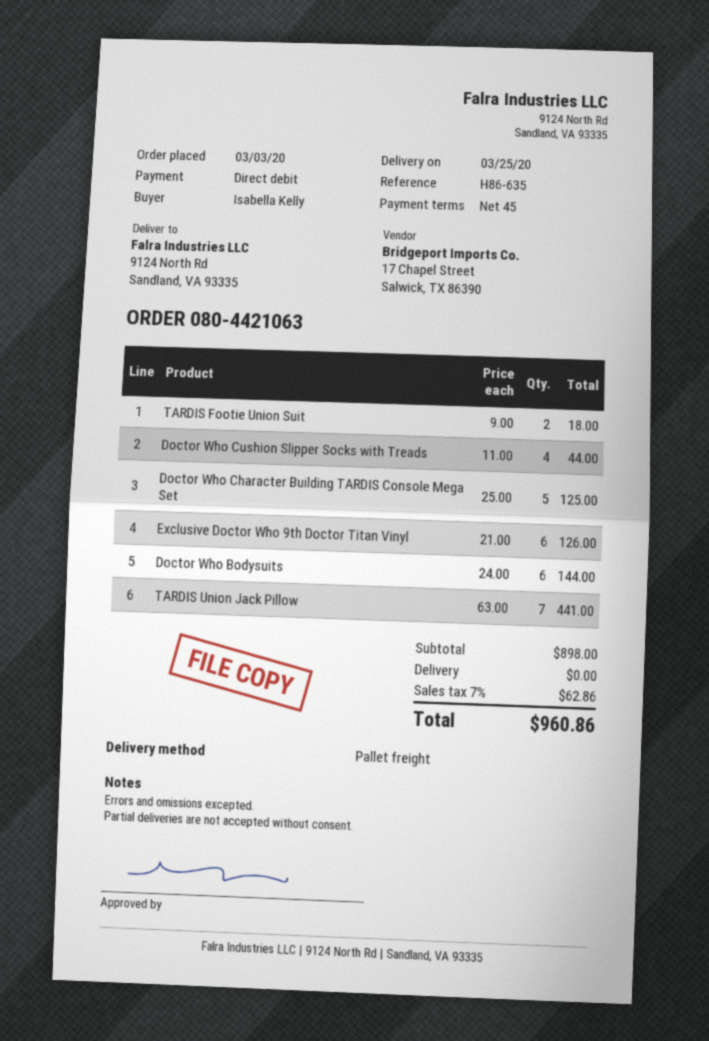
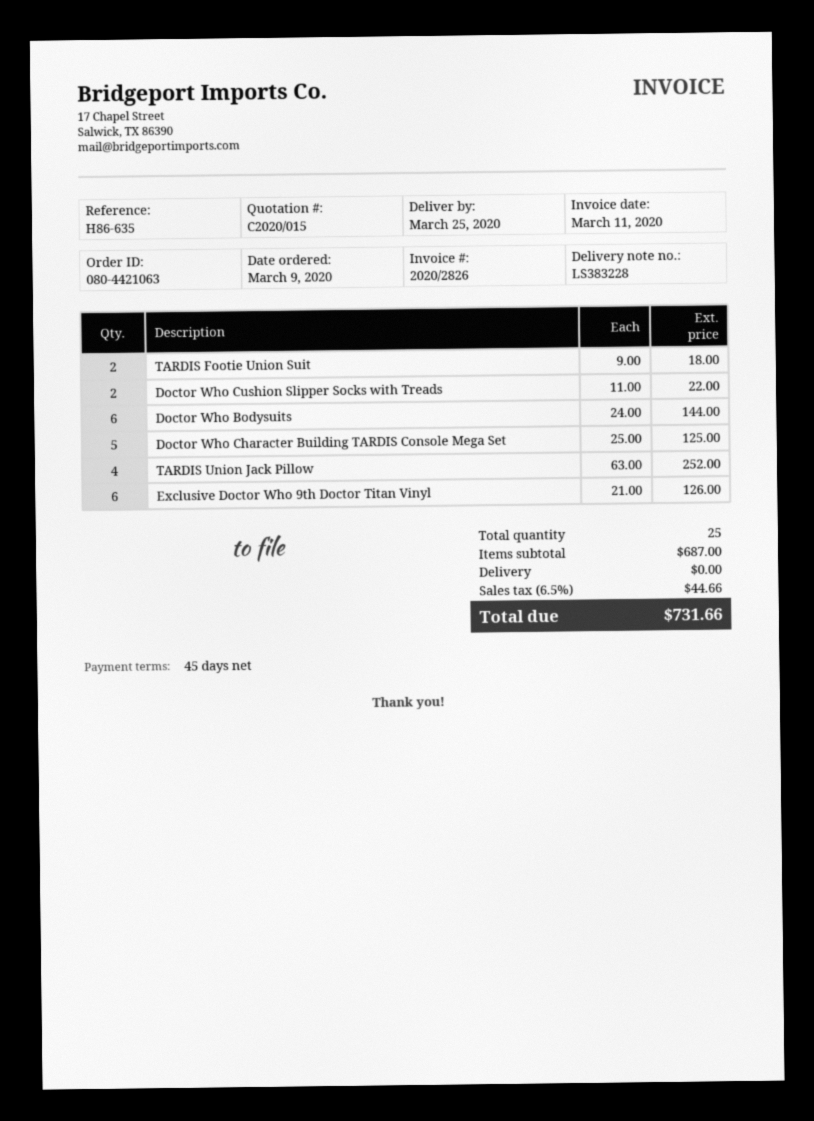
order date: 2020-03-03 -> 2020-03-09
Doctor Who Cushion Slipper Socks with Treads: 4 x 11.00 = 44.00 -> 2 x 11.00 = 22.00
TARDIS Union Jack Pillow: 7 x 63.00 = 441.00 -> 4 x 63.00 = 252.00
subtotal: 898.00 -> 687.00
tax: 7% = 62.86 -> 6.5% = 44.66
total: 960.86 -> 731.66

